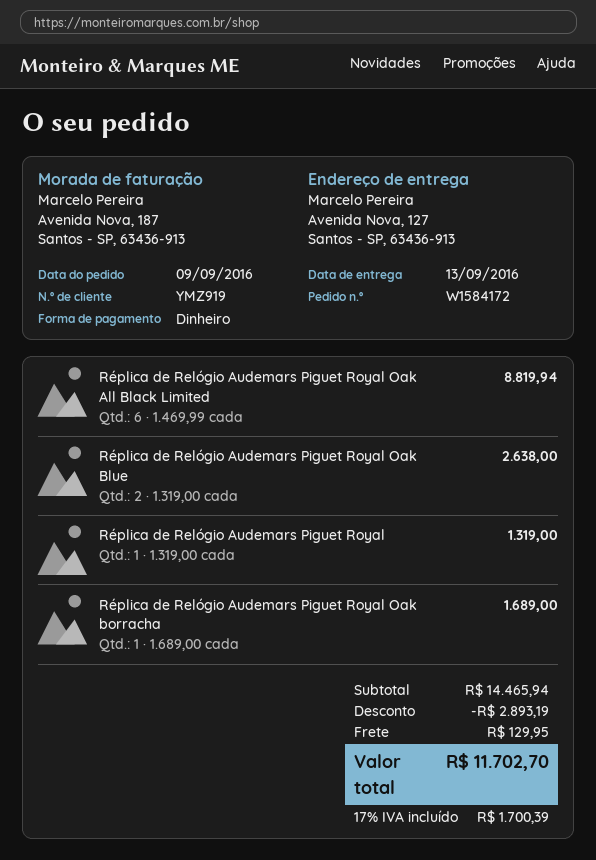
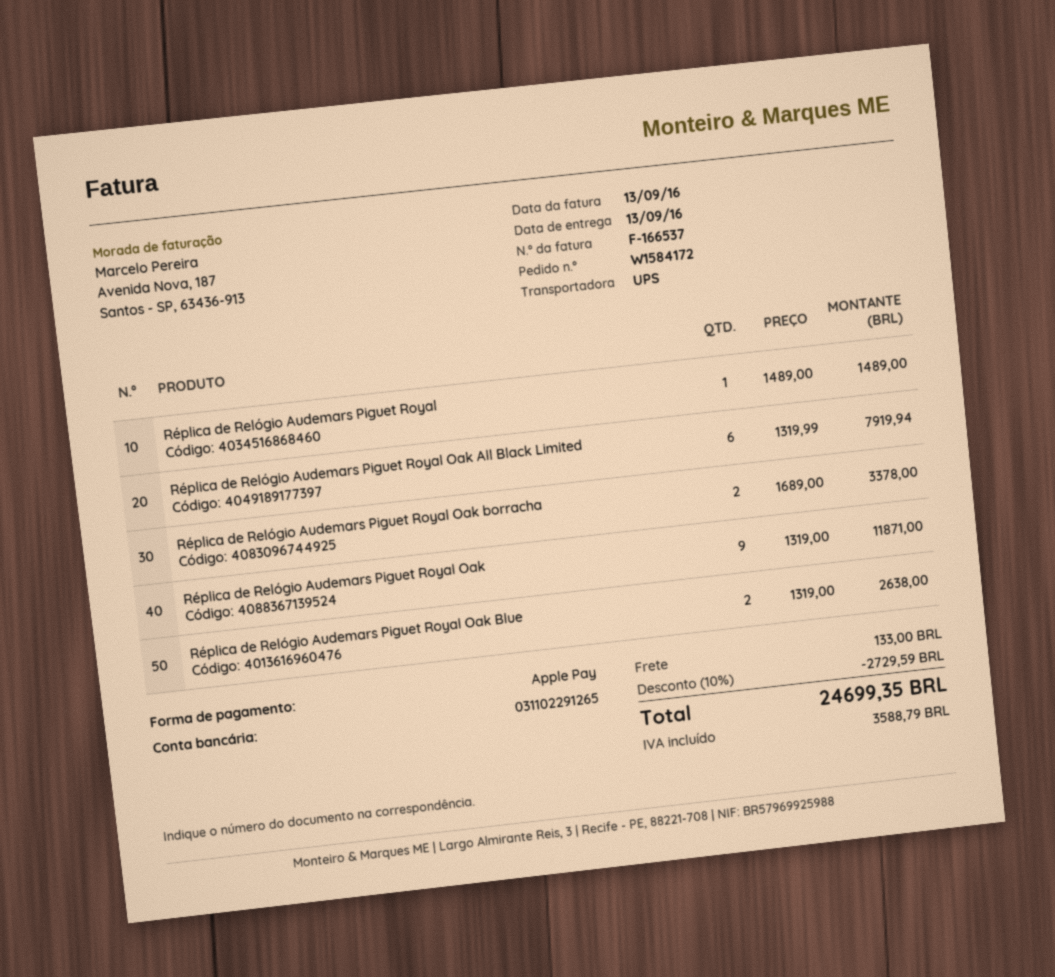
payment method: cash -> Apple Pay
Réplica de Relógio Audemars Piguet Royal Oak All Black Limited: 6 x 1469.99 = 8819.94 -> 6 x 1319.99 = 7919.94
Réplica de Relógio Audemars Piguet Royal: 1 x 1319.00 = 1319.00 -> 1 x 1489.00 = 1489.00
Réplica de Relógio Audemars Piguet Royal Oak borracha: 1 x 1689.00 = 1689.00 -> 2 x 1689.00 = 3378.00
Réplica de Relógio Audemars Piguet Royal Oak: none -> 9 x 1319.00 = 11871.00
discount: 2893.19 -> 2729.59
shipping: 129.95 -> 133.00
tax: 1700.39 -> 3588.79
total: 11702.70 -> 24699.35

